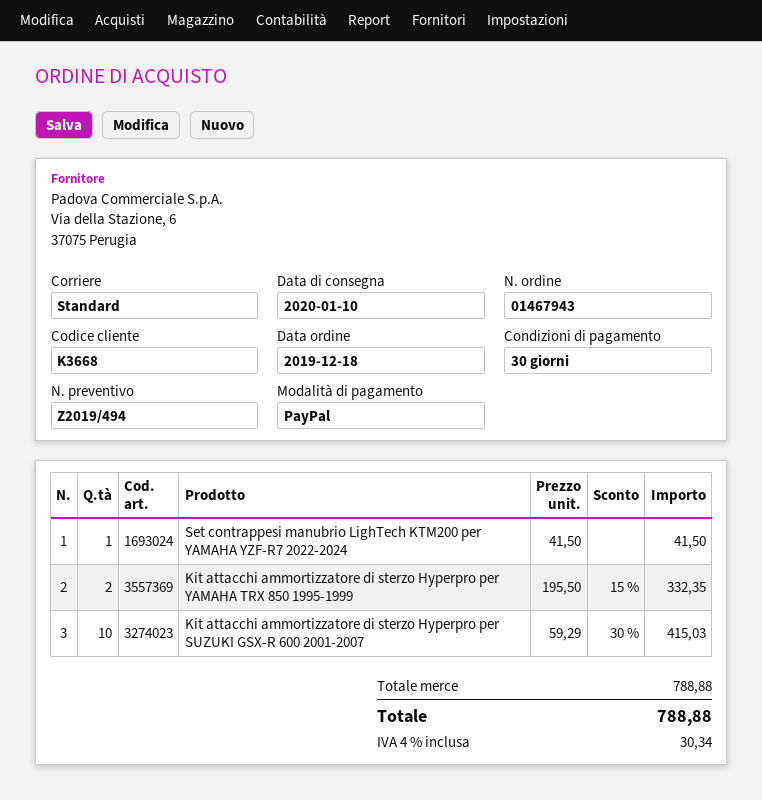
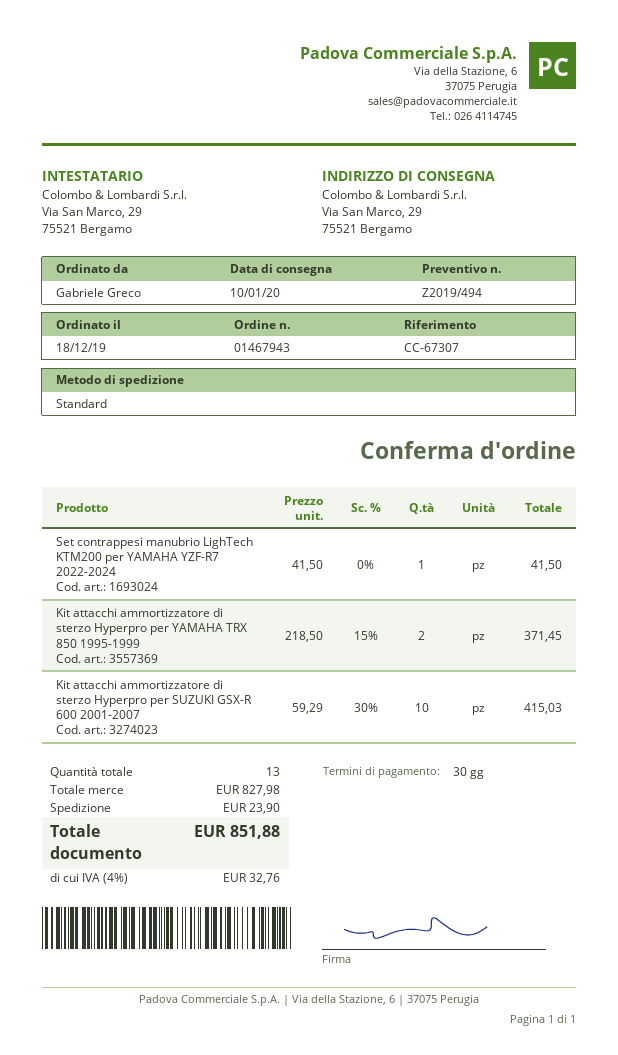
Kit attacchi ammortizzatore di sterzo Hyperpro per YAMAHA TRX 850 1995-1999: 2 x 195.50 - 15% = 332.35 -> 2 x 218.50 - 15% = 371.45
subtotal: 788.88 -> 827.98
shipping: none -> 23.90
tax: 4% = 30.34 -> 4% = 32.76
total: 788.88 -> 851.88

